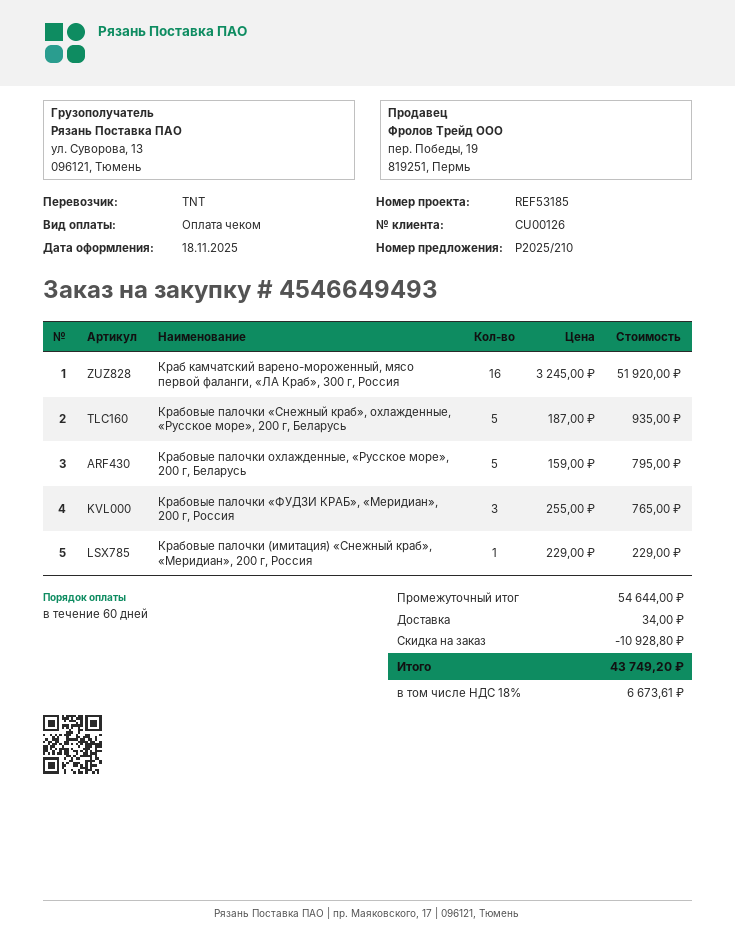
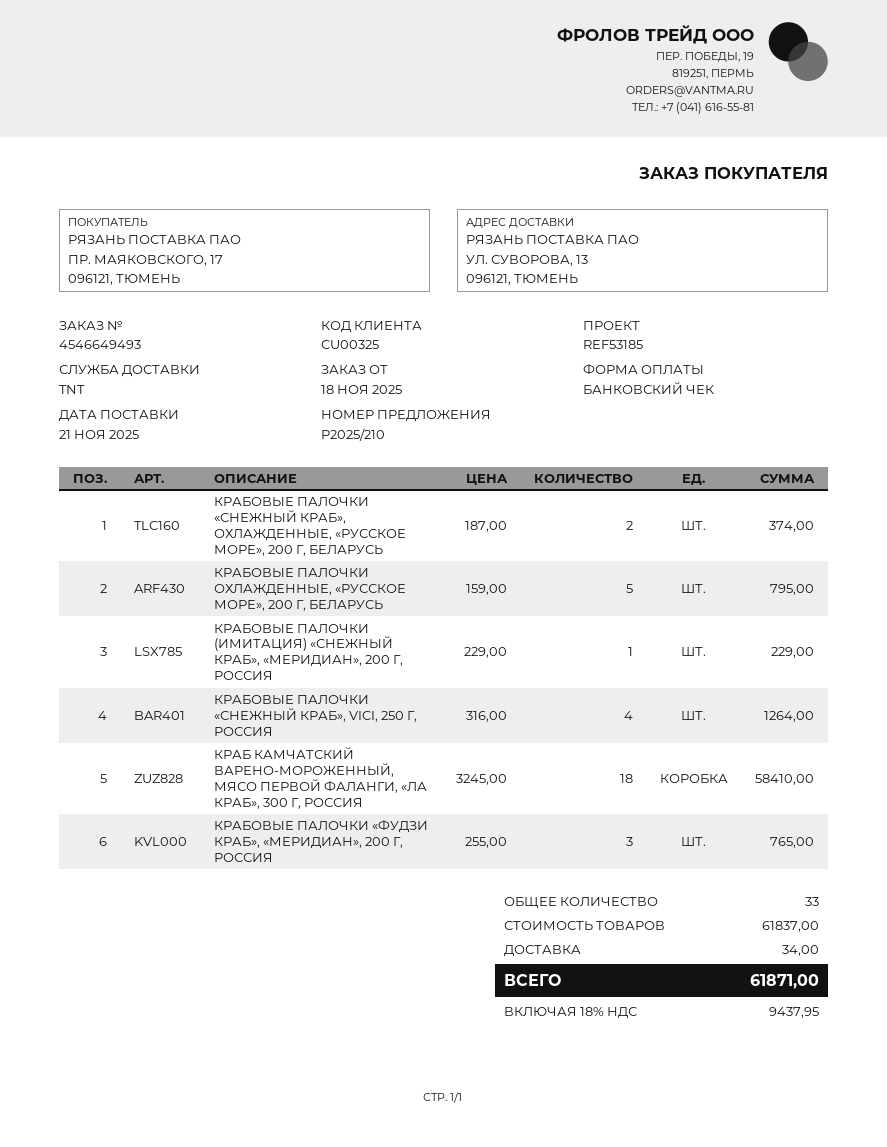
customer number: CU00126 -> CU00325
Краб камчатский варено-мороженный, мясо первой фаланги, «ЛА Краб», 300 г, Россия: 16 x 3245.00 = 51920.00 -> 18 x 3245.00 = 58410.00
Крабовые палочки «Снежный краб», охлажденные, «Русское море», 200 г, Беларусь: 5 x 187.00 = 935.00 -> 2 x 187.00 = 374.00
КРАБОВЫЕ ПАЛОЧКИ «СНЕЖНЫЙ КРАБ», VICI, 250 Г, РОССИЯ: none -> 4 x 316.00 = 1264.00
subtotal: 54644.00 -> 61837.00
discount: 10928.80 -> none
tax: 18% = 6673.61 -> 18% = 9437.95
total: 43749.20 -> 61871.00

